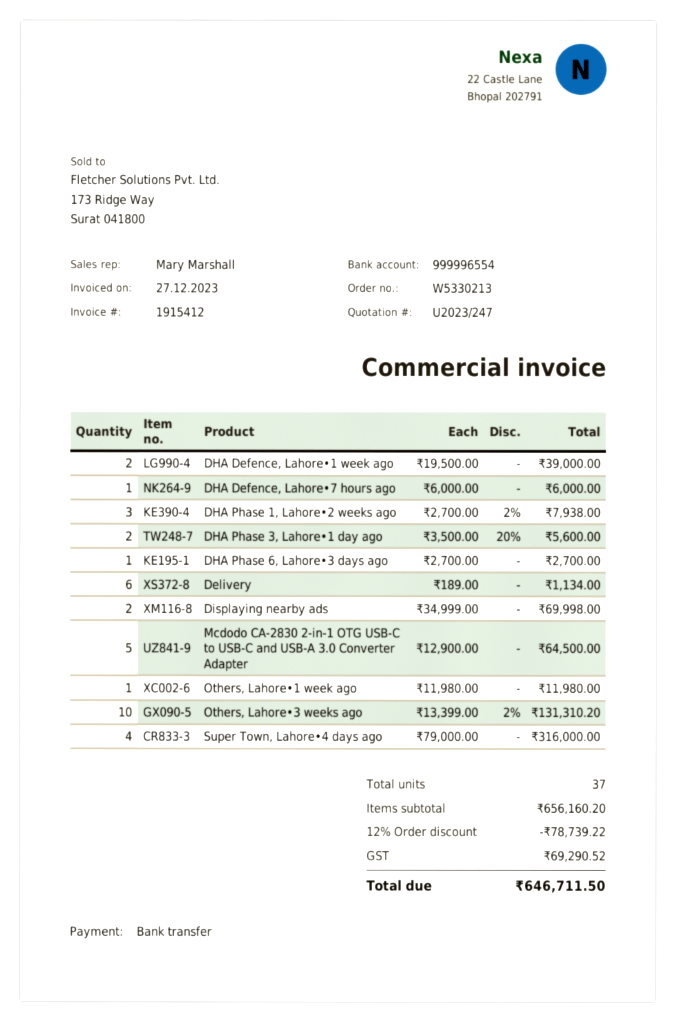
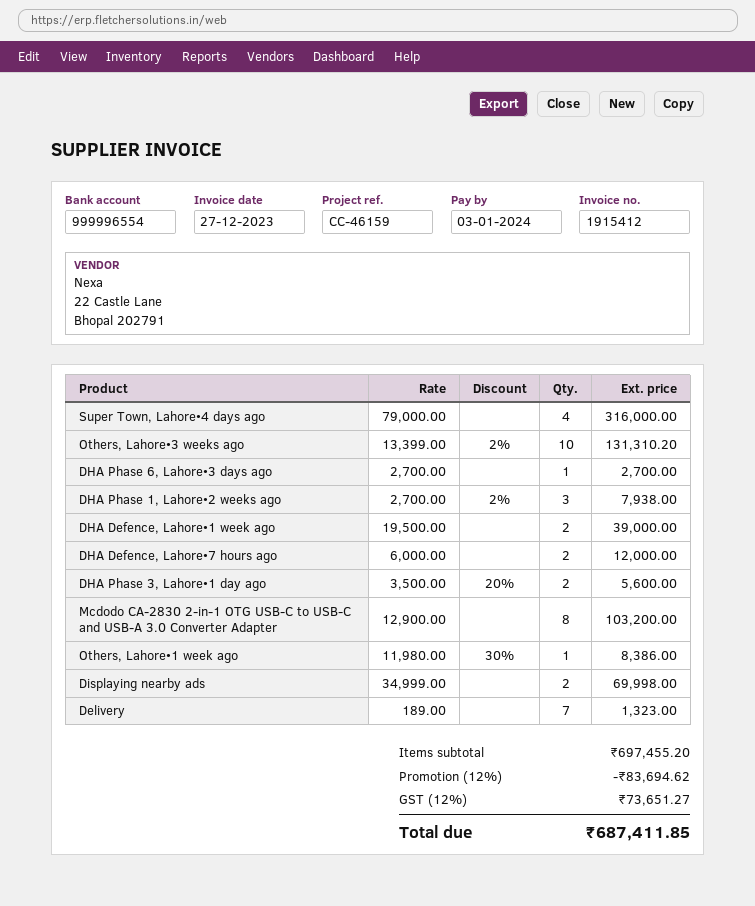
DHA Defence, Lahore•7 hours ago: 1 x 6000.00 = 6000.00 -> 2 x 6000.00 = 12000.00
Delivery: 6 x 189.00 = 1134.00 -> 7 x 189.00 = 1323.00
Mcdodo CA-2830 2-in-1 OTG USB-C to USB-C and USB-A 3.0 Converter Adapter: 5 x 12900.00 = 64500.00 -> 8 x 12900.00 = 103200.00
Others, Lahore•1 week ago: 1 x 11980.00 = 11980.00 -> 1 x 11980.00 - 30% = 8386.00
subtotal: 656160.20 -> 697455.20
discount: 12% = 78739.22 -> 12% = 83694.62
tax: 69290.52 -> 73651.27
total: 646711.50 -> 687411.85

